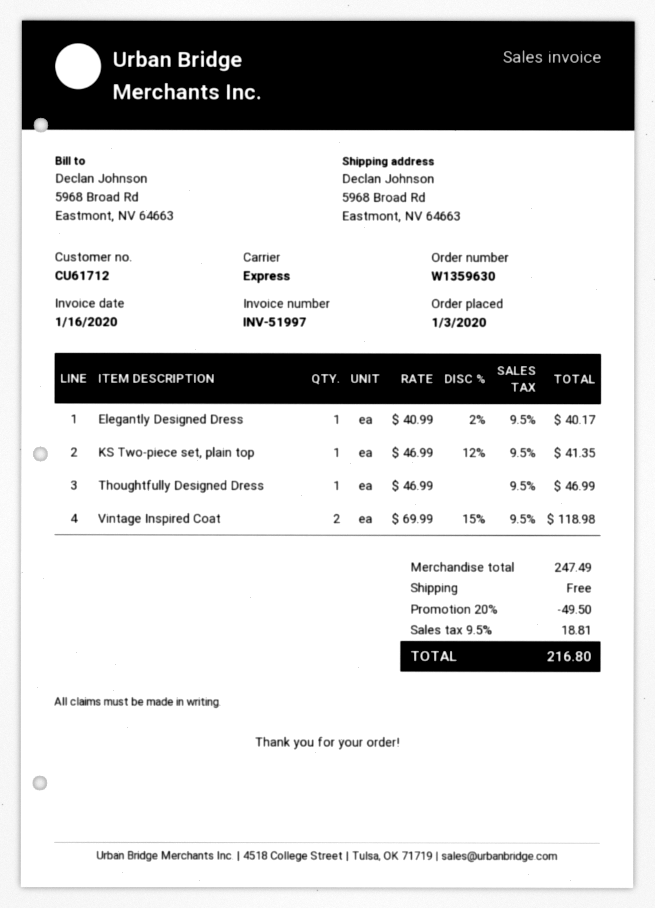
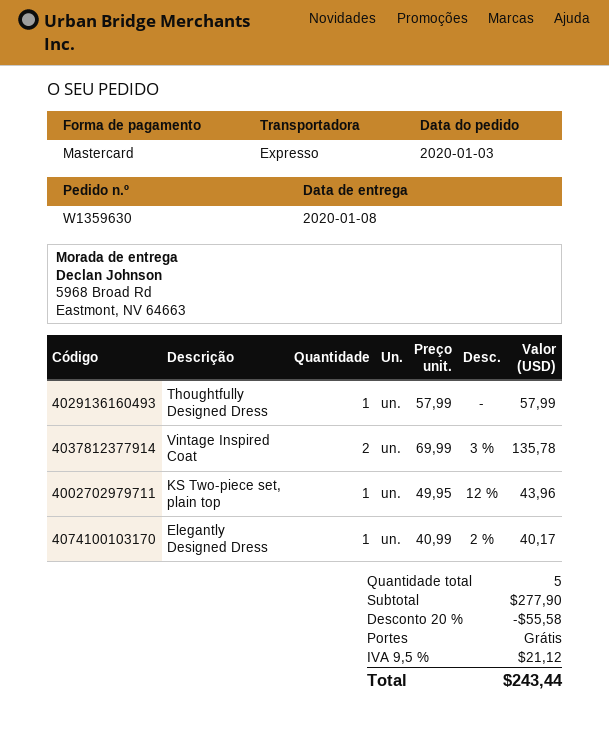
KS Two-piece set, plain top: 1 x 46.99 - 12% = 41.35 -> 1 x 49.95 - 12% = 43.96
Thoughtfully Designed Dress: 1 x 46.99 = 46.99 -> 1 x 57.99 = 57.99
Vintage Inspired Coat: 2 x 69.99 - 15% = 118.98 -> 2 x 69.99 - 3% = 135.78
subtotal: 247.49 -> 277.90
discount: 20% = 49.50 -> 20% = 55.58
tax: 9.5% = 18.81 -> 9.5% = 21.12
total: 216.80 -> 243.44

